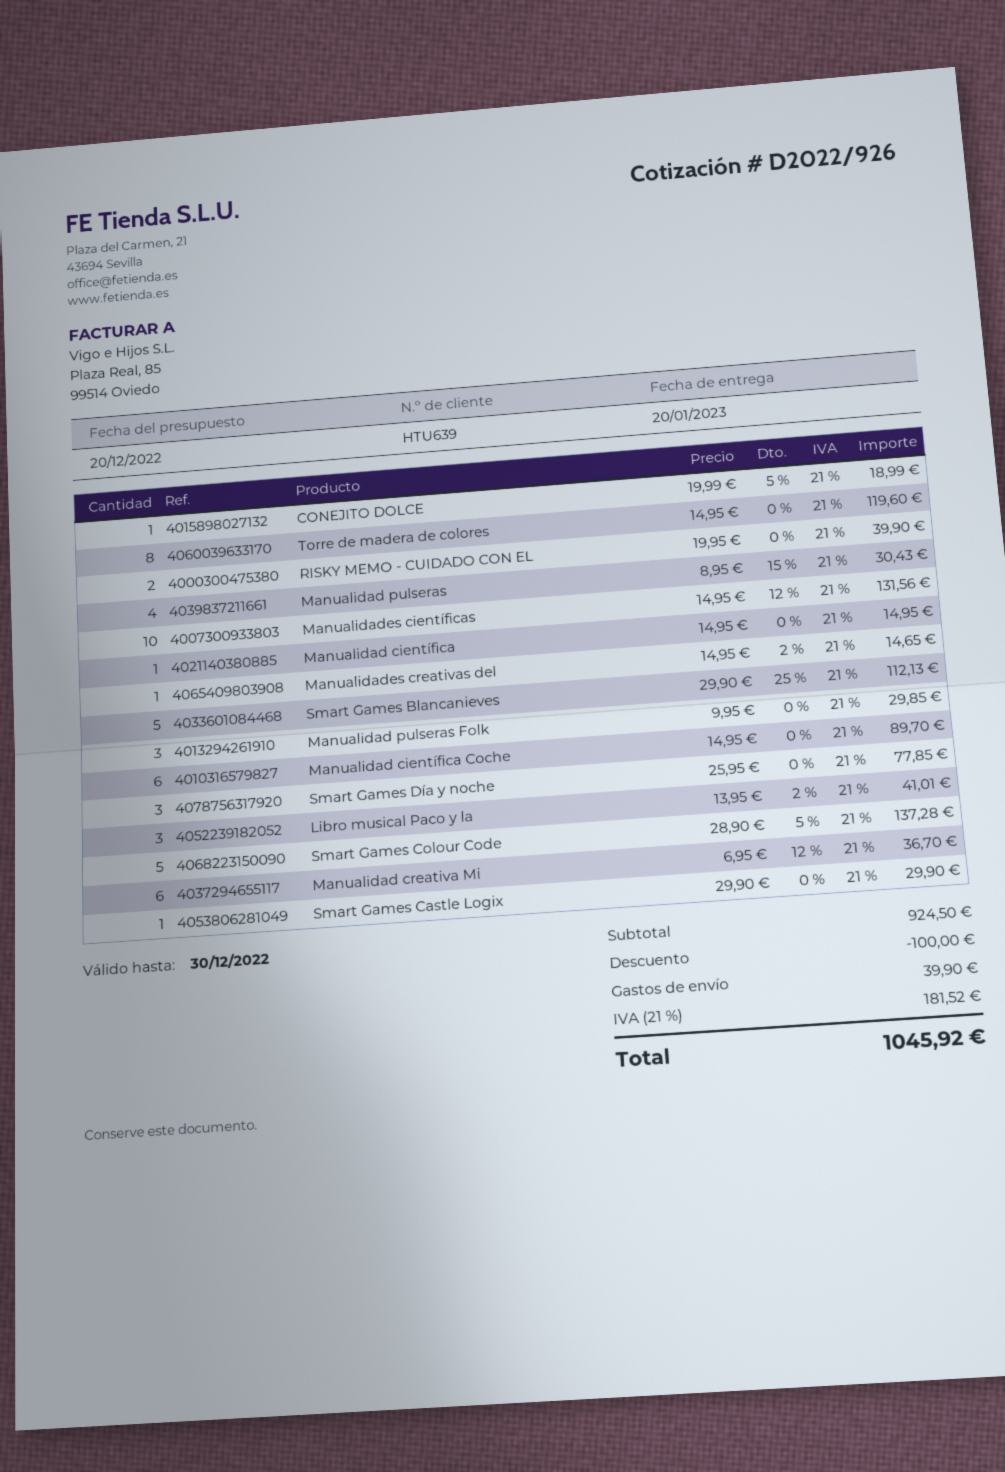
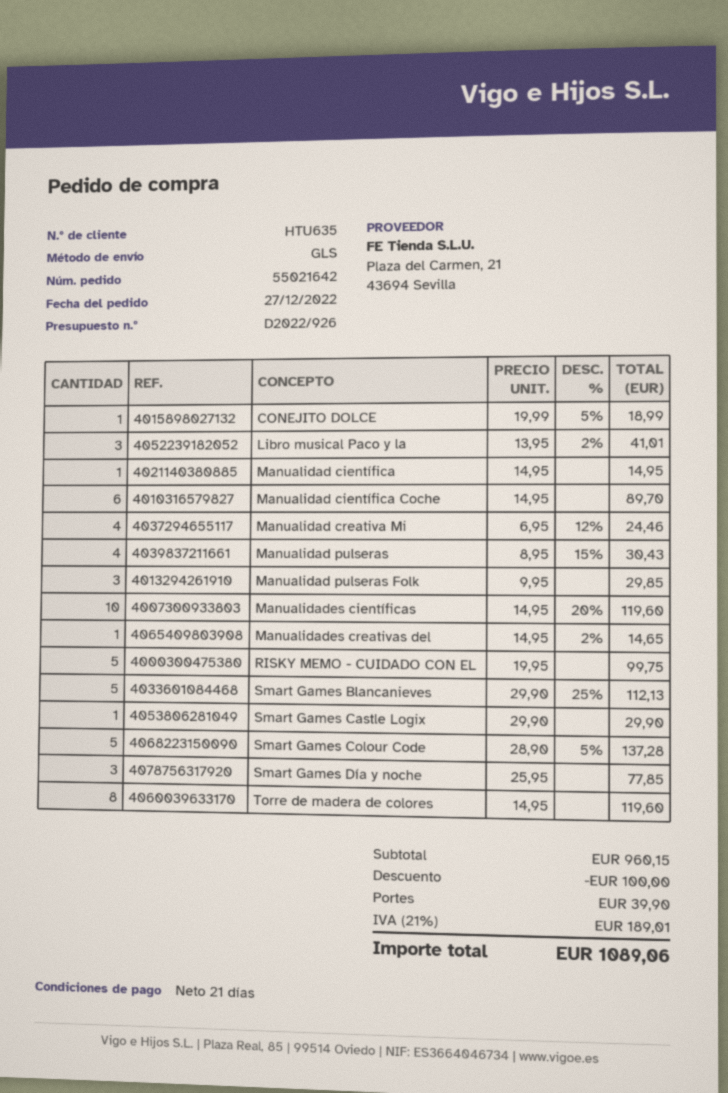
customer number: HTU639 -> HTU635
RISKY MEMO - CUIDADO CON EL: 2 x 19.95 = 39.90 -> 5 x 19.95 = 99.75
Manualidades científicas: 10 x 14.95 - 12% = 131.56 -> 10 x 14.95 - 20% = 119.60
Manualidad creativa Mi: 6 x 6.95 - 12% = 36.70 -> 4 x 6.95 - 12% = 24.46
subtotal: 924.50 -> 960.15
tax: 21% = 181.52 -> 21% = 189.01
total: 1045.92 -> 1089.06

